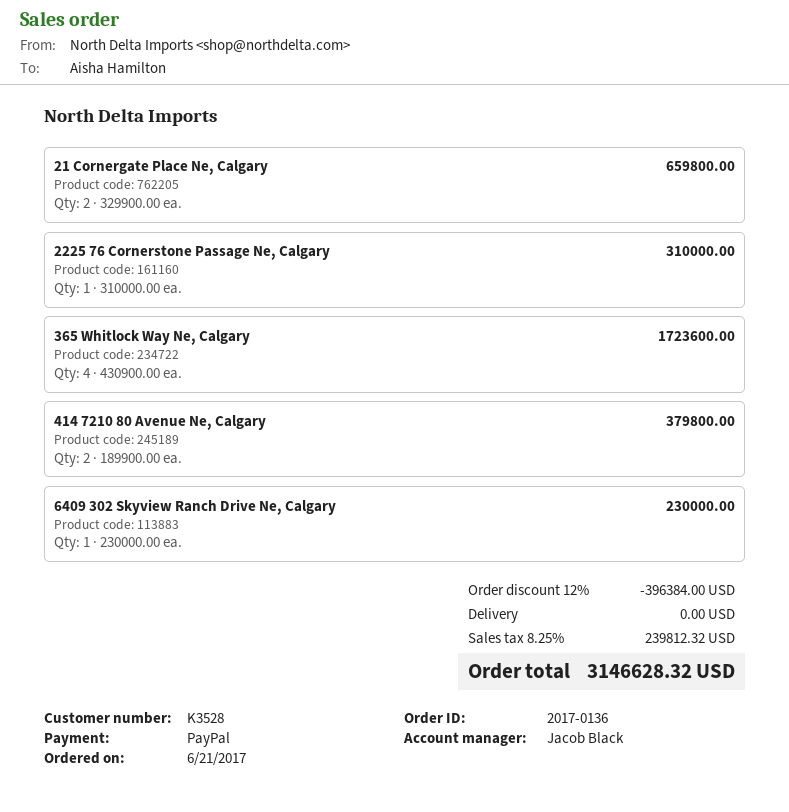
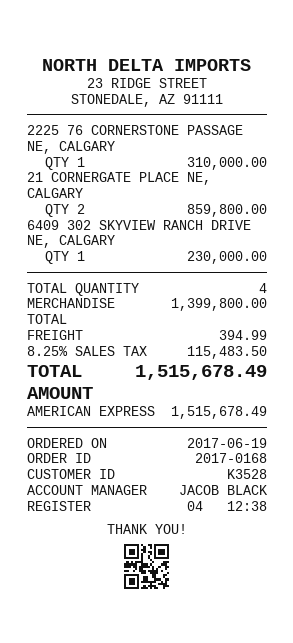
order number: 2017-0136 -> 2017-0168
order date: 2017-06-21 -> 2017-06-19
payment method: PayPal -> American Express
21 Cornergate Place Ne, Calgary: 2 for 659800.00 -> 2 for 859800.00
365 Whitlock Way Ne, Calgary: 4 for 1723600.00 -> none
414 7210 80 Avenue Ne, Calgary: 2 for 379800.00 -> none
discount: 12% = 396384.00 -> none
shipping: 0.00 -> 394.99
tax: 8.25% = 239812.32 -> 8.25% = 115483.50
total: 3146628.32 -> 1515678.49

